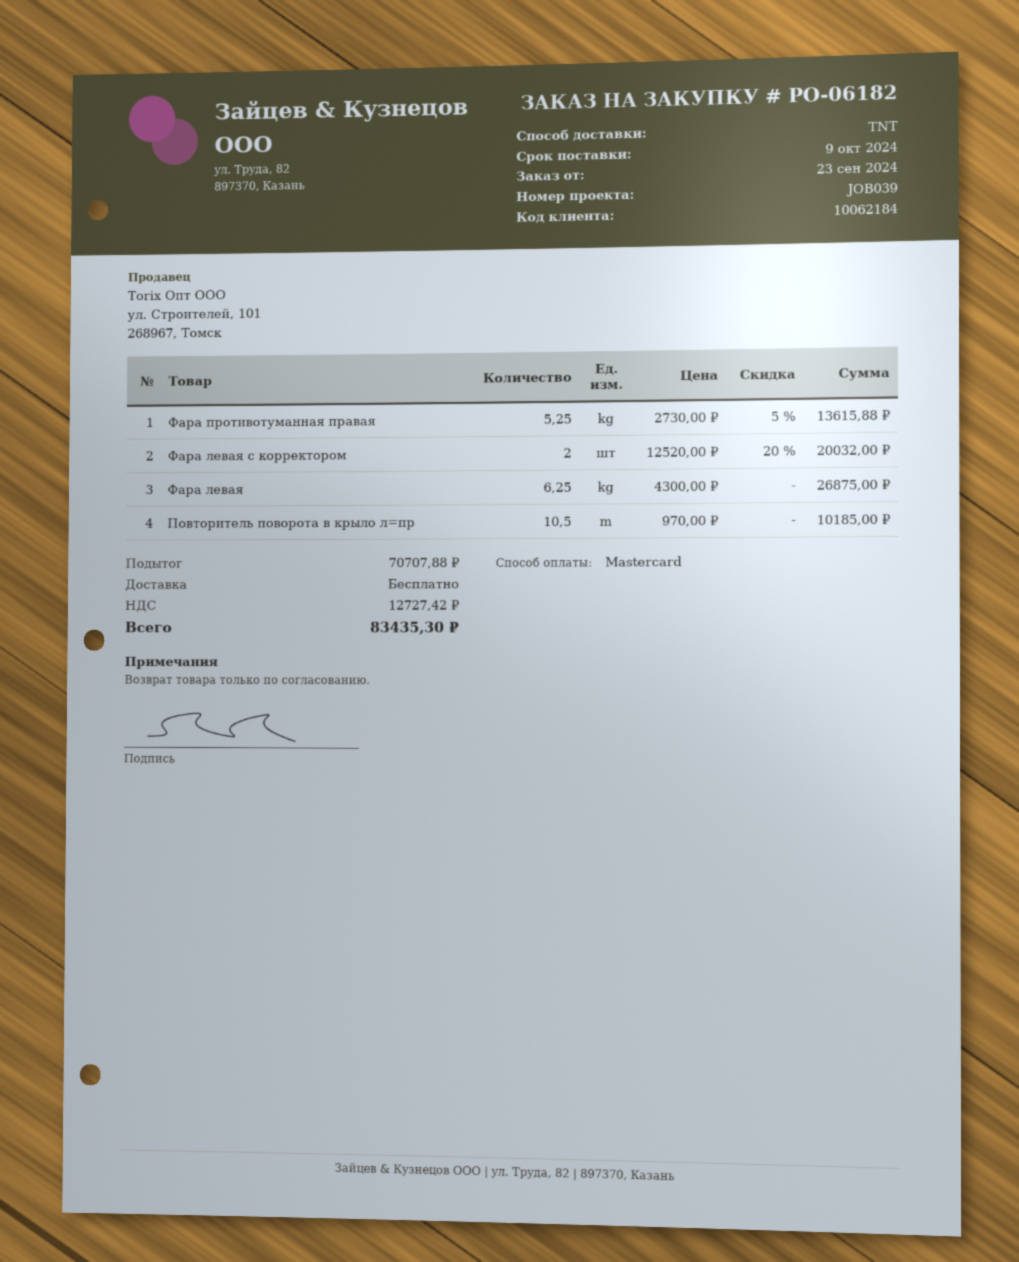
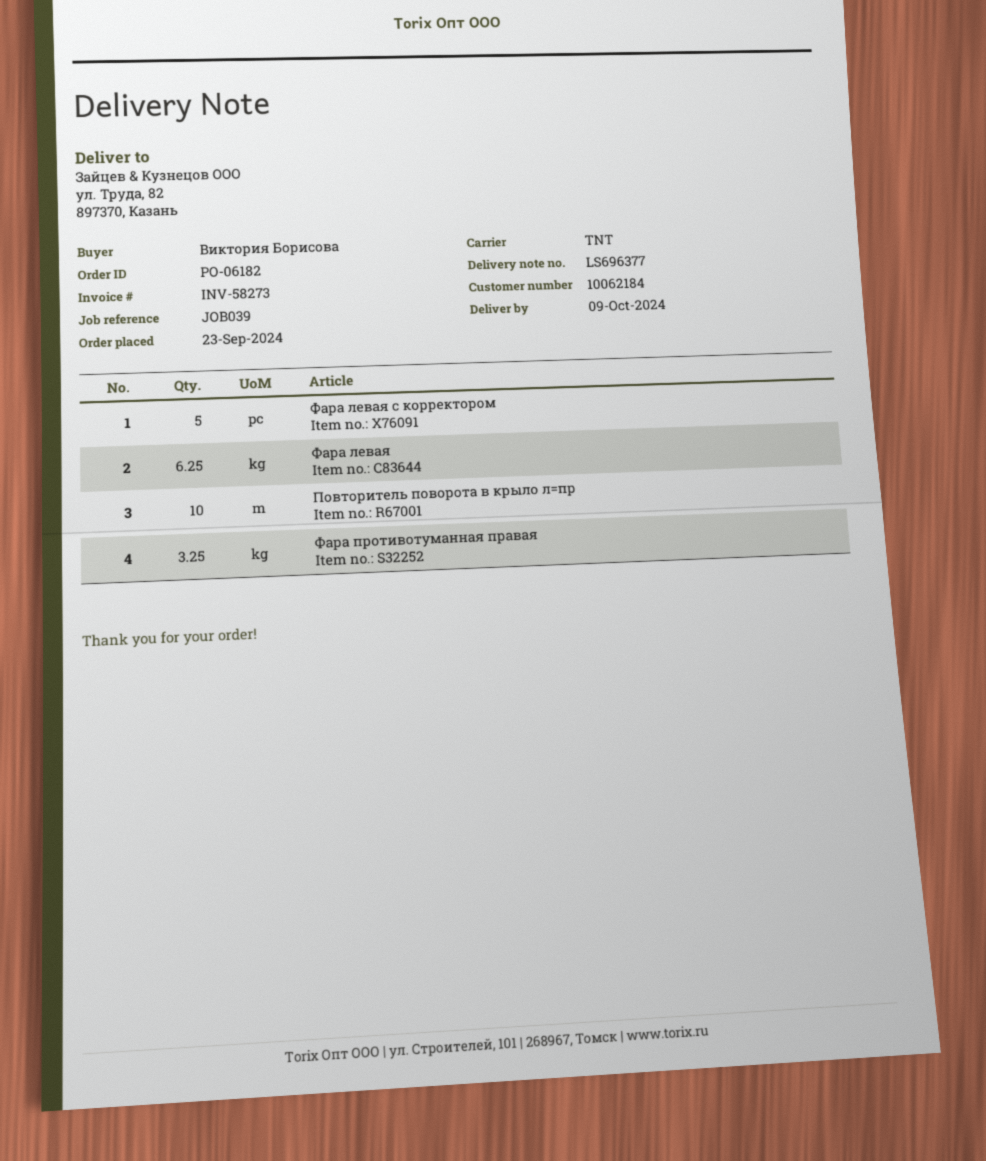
Фара противотуманная правая: 5.25 -> 3.25
Фара левая с корректором: 2 -> 5
Повторитель поворота в крыло л=пр: 10.5 -> 10

